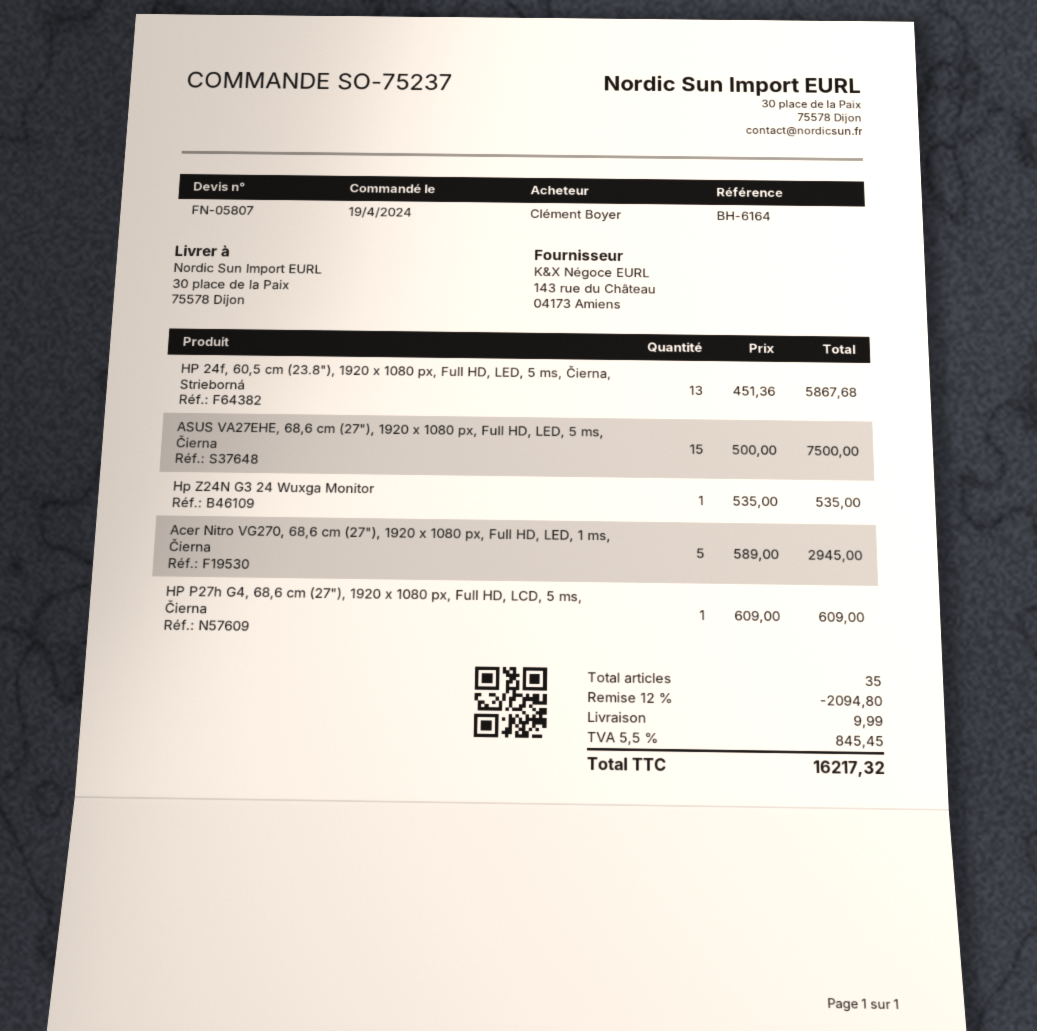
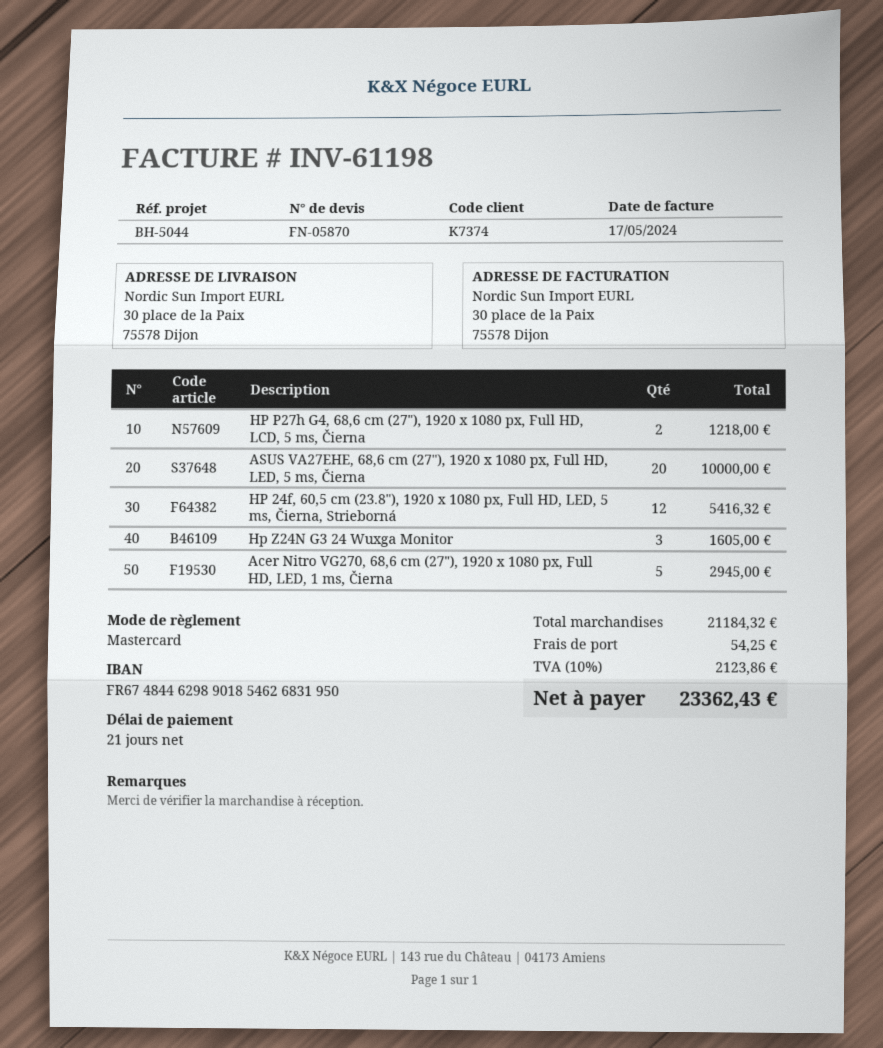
quote number: FN-05807 -> FN-05870
reference: BH-6164 -> BH-5044
HP 24f, 60,5 cm (23.8"), 1920 x 1080 px, Full HD, LED, 5 ms, Čierna, Strieborná: 13 for 5867.68 -> 12 for 5416.32
ASUS VA27EHE, 68,6 cm (27"), 1920 x 1080 px, Full HD, LED, 5 ms, Čierna: 15 for 7500.00 -> 20 for 10000.00
Hp Z24N G3 24 Wuxga Monitor: 1 for 535.00 -> 3 for 1605.00
HP P27h G4, 68,6 cm (27"), 1920 x 1080 px, Full HD, LCD, 5 ms, Čierna: 1 for 609.00 -> 2 for 1218.00
discount: 12% = 2094.80 -> none
shipping: 9.99 -> 54.25
tax: 5.5% = 845.45 -> 10% = 2123.86
total: 16217.32 -> 23362.43

